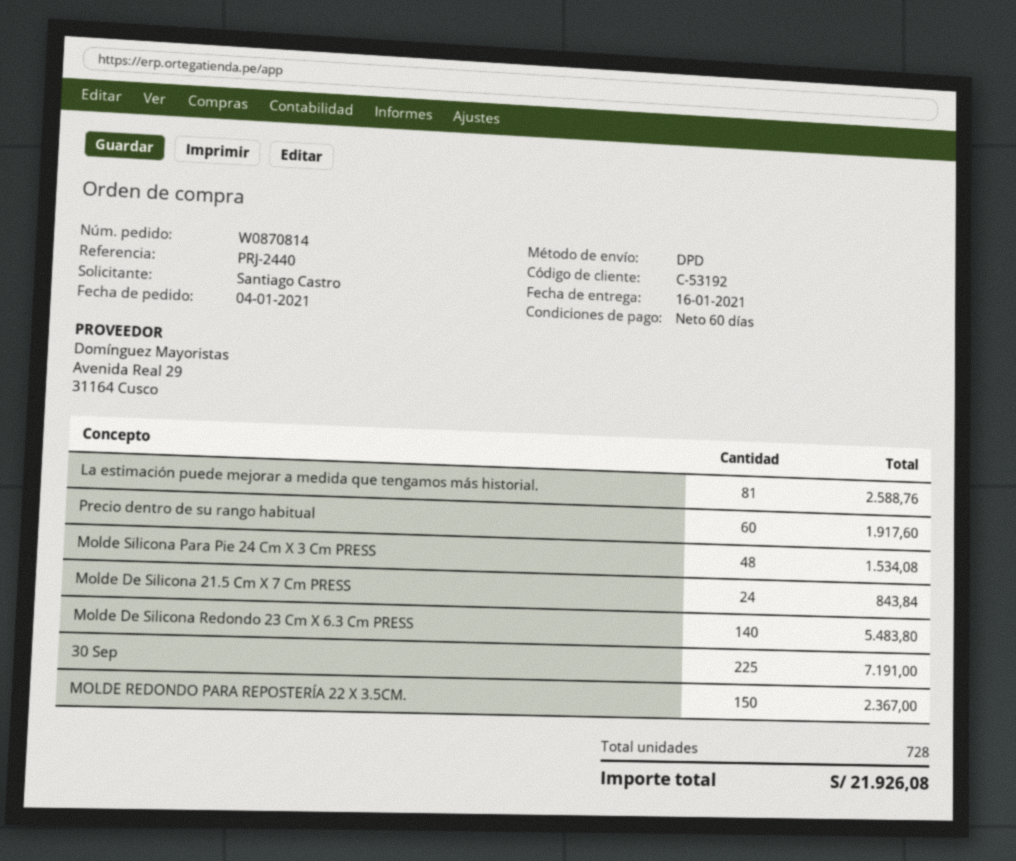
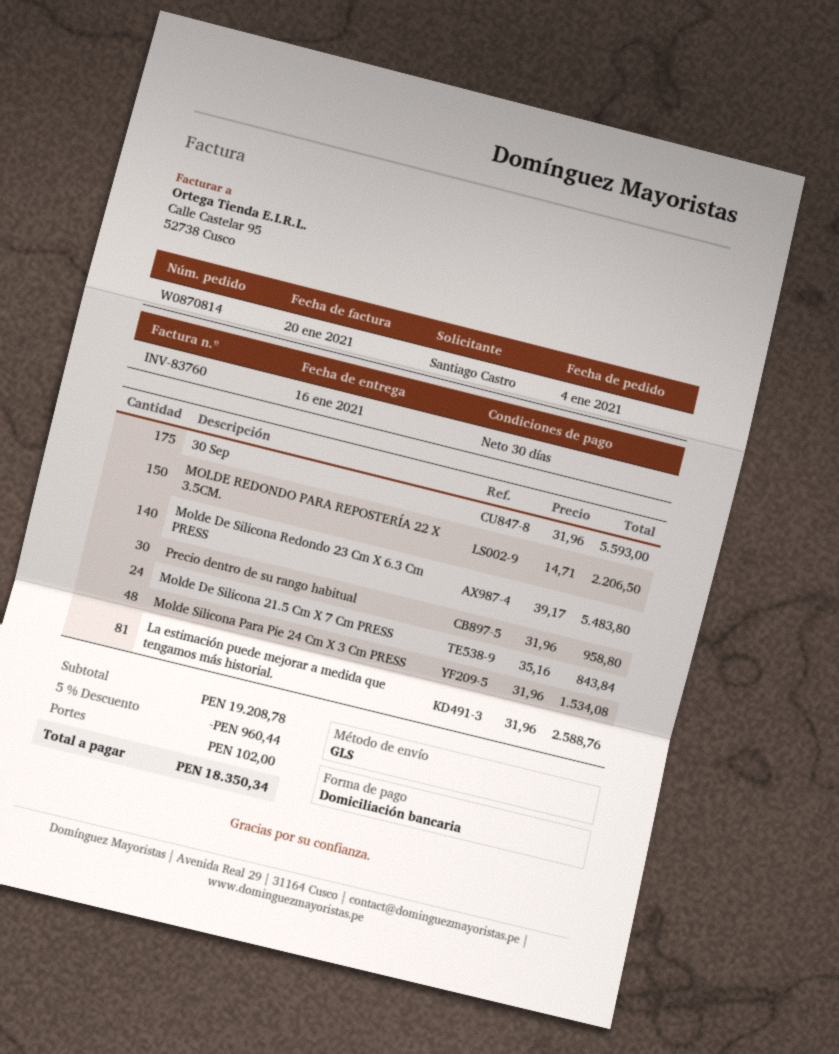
payment terms: 60 days -> 30 days
shipping method: DPD -> GLS
Precio dentro de su rango habitual: 60 for 1917.60 -> 30 for 958.80
30 Sep: 225 for 7191.00 -> 175 for 5593.00
MOLDE REDONDO PARA REPOSTERÍA 22 X 3.5CM.: 150 for 2367.00 -> 150 for 2206.50
discount: none -> 5% = 960.44
shipping: none -> 102.00
total: 21926.08 -> 18350.34

